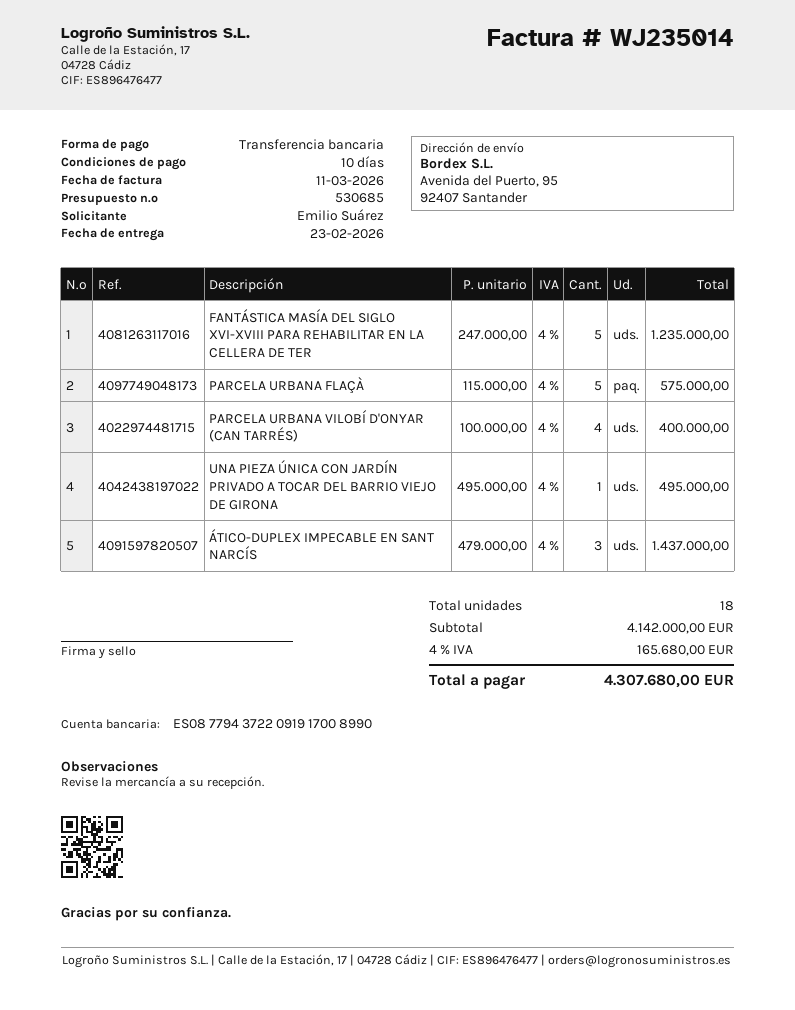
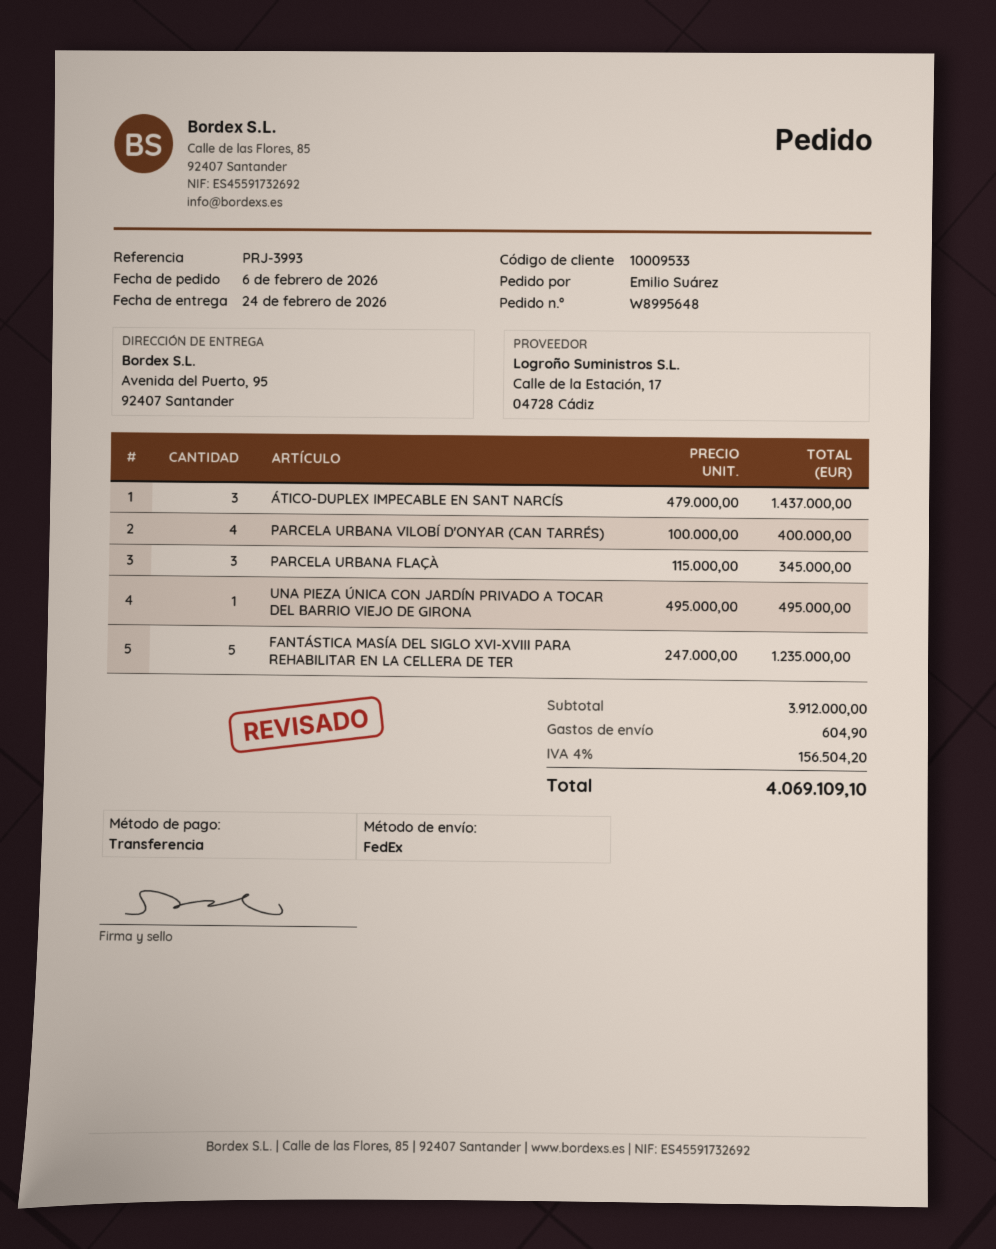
delivery date: 2026-02-23 -> 2026-02-24
PARCELA URBANA FLAÇÀ: 5 x 115000.00 = 575000.00 -> 3 x 115000.00 = 345000.00
subtotal: 4142000.00 -> 3912000.00
shipping: none -> 604.90
tax: 4% = 165680.00 -> 4% = 156504.20
total: 4307680.00 -> 4069109.10

